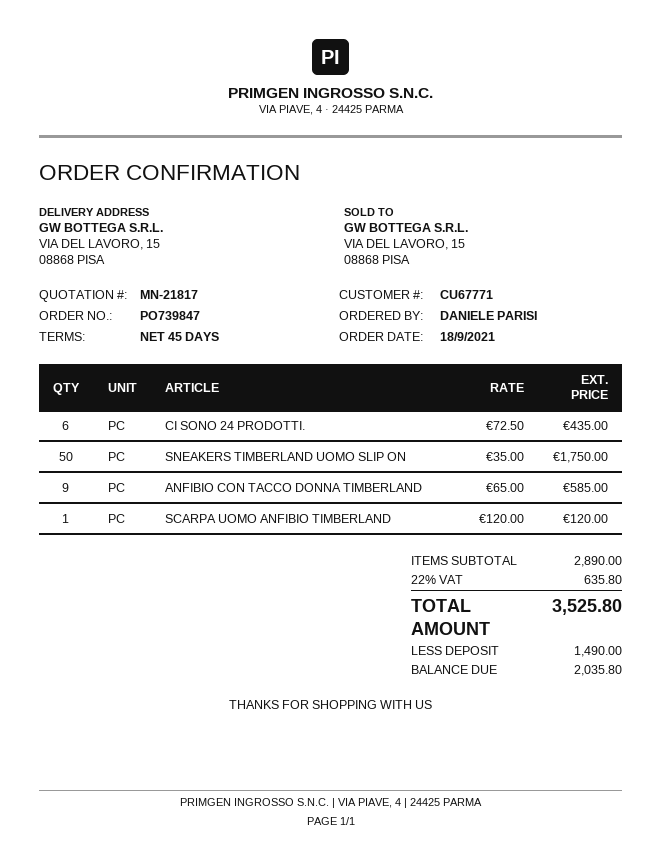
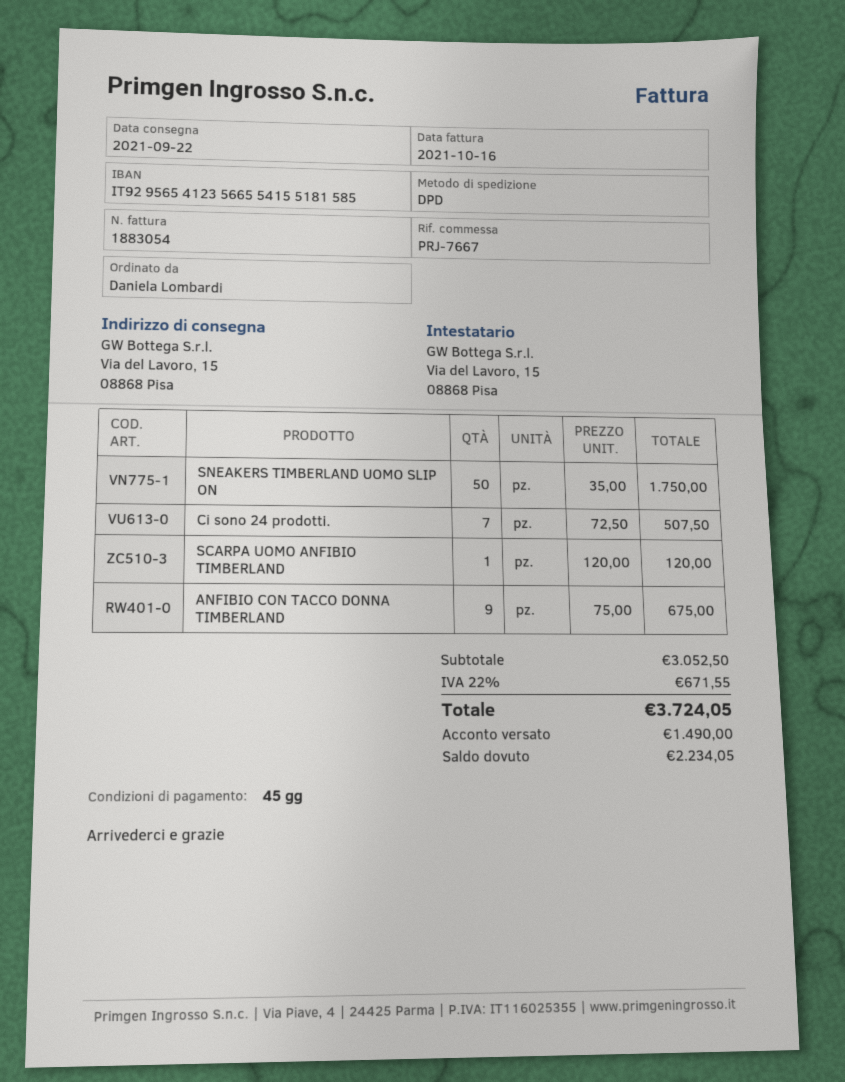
ordered by: DANIELE PARISI -> Daniela Lombardi
CI SONO 24 PRODOTTI.: 6 x 72.50 = 435.00 -> 7 x 72.50 = 507.50
ANFIBIO CON TACCO DONNA TIMBERLAND: 9 x 65.00 = 585.00 -> 9 x 75.00 = 675.00
subtotal: 2890.00 -> 3052.50
tax: 22% = 635.80 -> 22% = 671.55
total: 3525.80 -> 3724.05
balance: 2035.80 -> 2234.05

